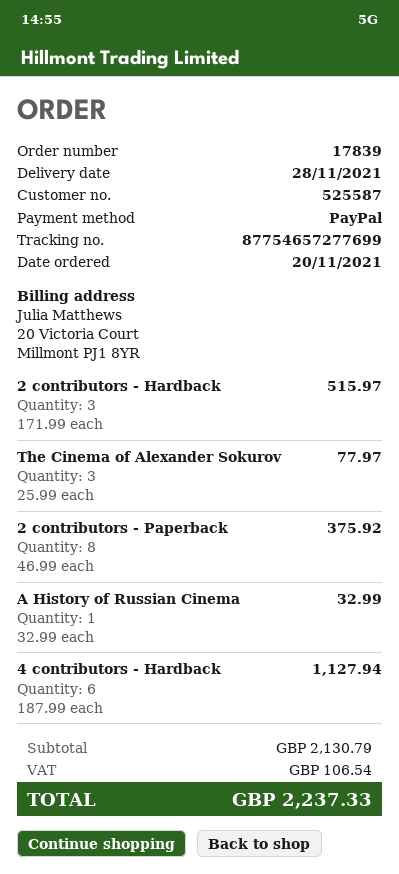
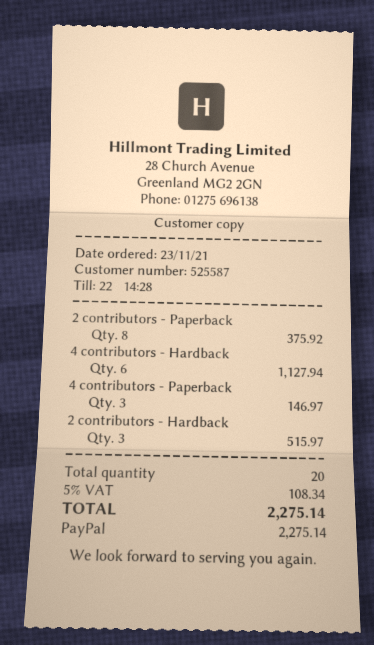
order date: 2021-11-20 -> 2021-11-23
The Cinema of Alexander Sokurov: 3 for 77.97 -> none
A History of Russian Cinema: 1 for 32.99 -> none
4 contributors - Paperback: none -> 3 for 146.97
tax: 106.54 -> 108.34
total: 2237.33 -> 2275.14

